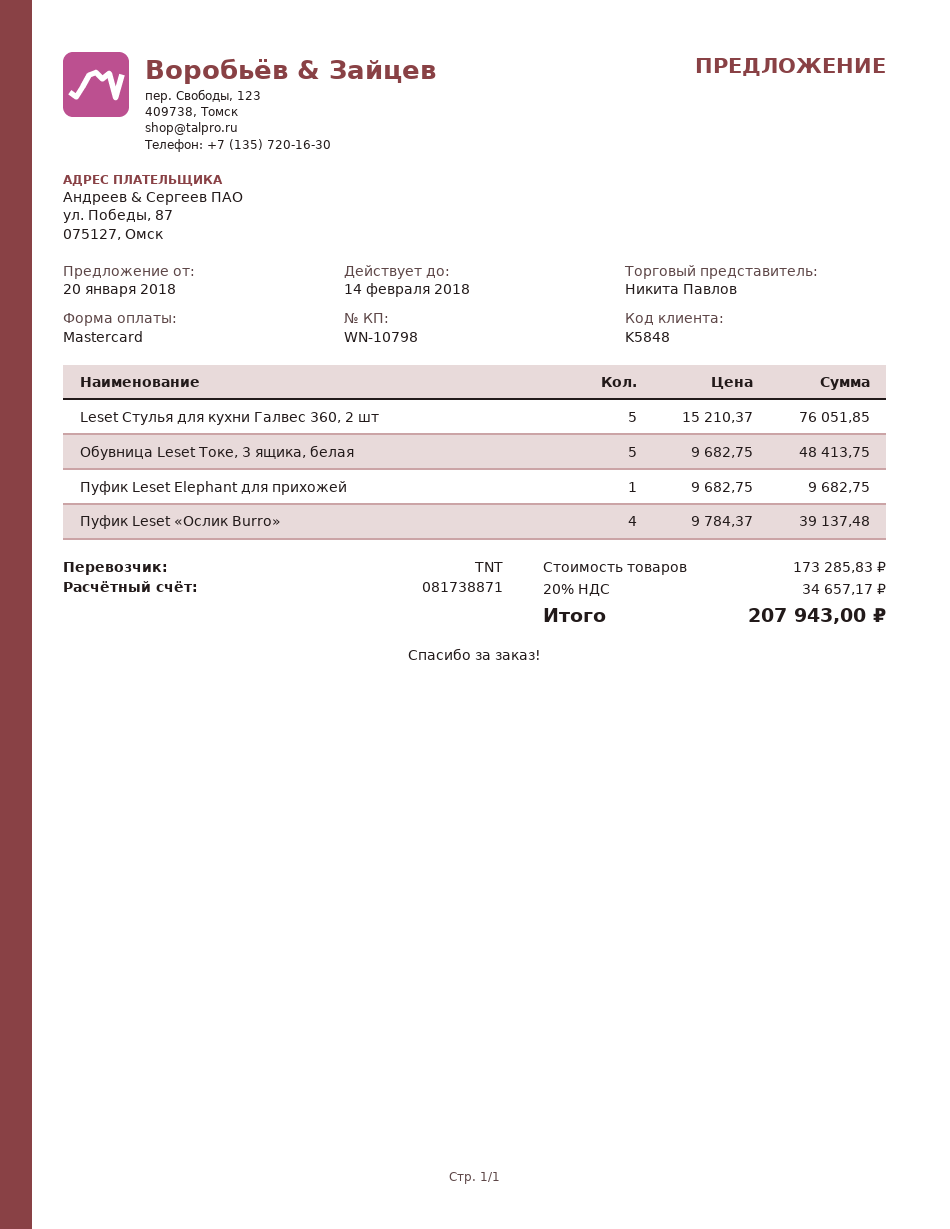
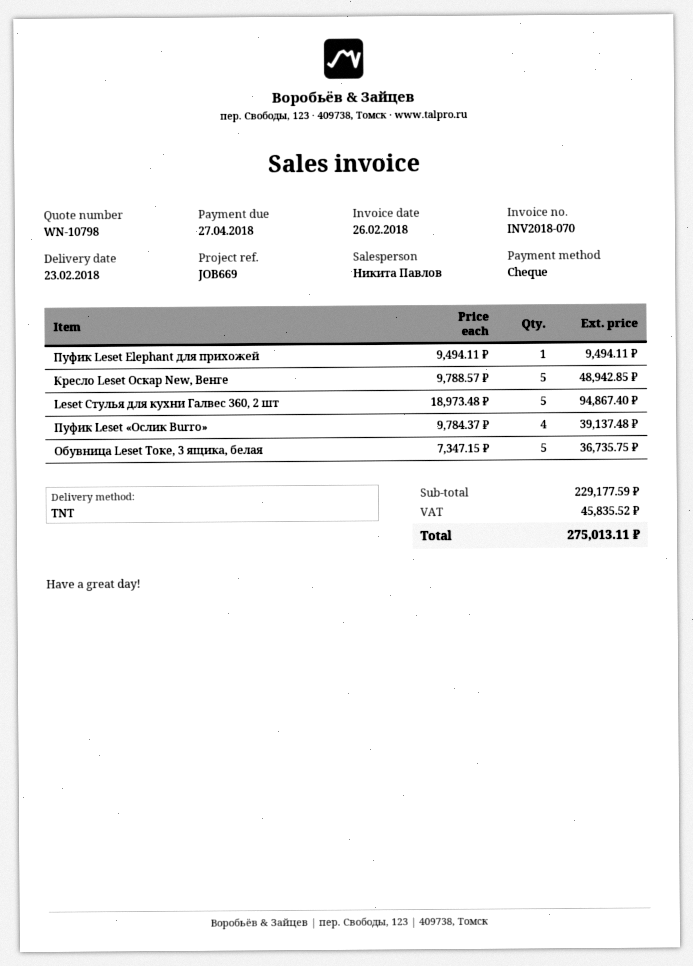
payment method: Mastercard -> cheque
Leset Стулья для кухни Галвес 360, 2 шт: 5 x 15210.37 = 76051.85 -> 5 x 18973.48 = 94867.40
Обувница Leset Токе, 3 ящика, белая: 5 x 9682.75 = 48413.75 -> 5 x 7347.15 = 36735.75
Пуфик Leset Elephant для прихожей: 1 x 9682.75 = 9682.75 -> 1 x 9494.11 = 9494.11
Кресло Leset Оскар New, Венге: none -> 5 x 9788.57 = 48942.85
subtotal: 173285.83 -> 229177.59
tax: 34657.17 -> 45835.52
total: 207943.00 -> 275013.11

